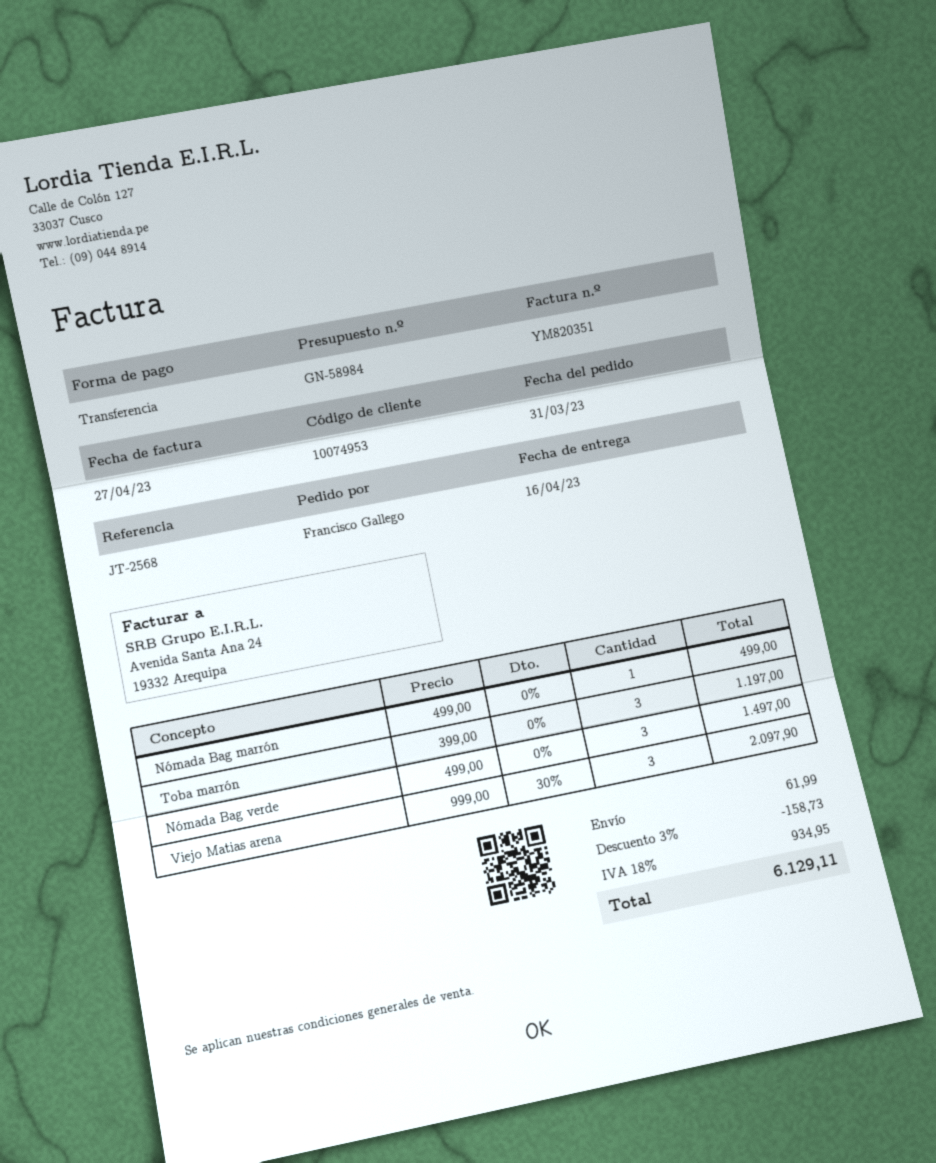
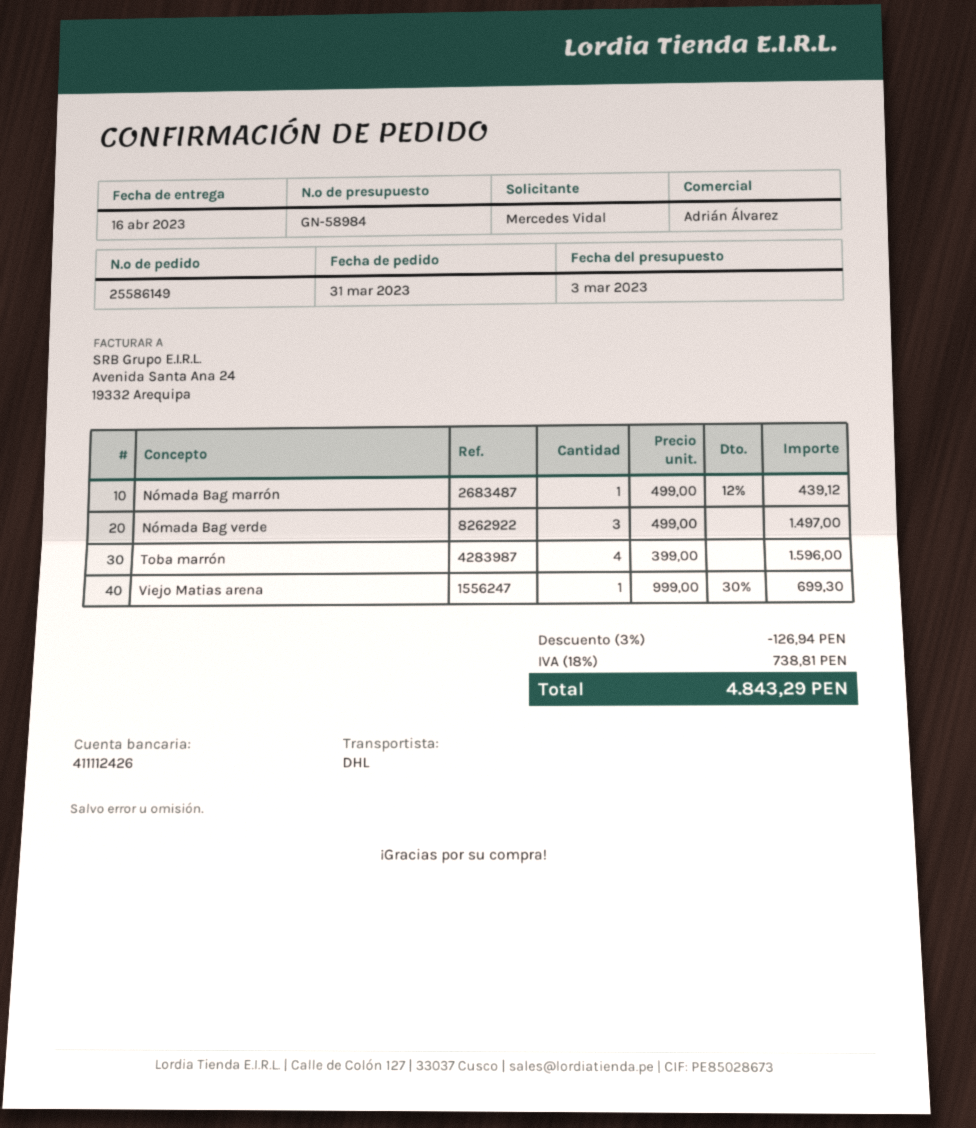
ordered by: Francisco Gallego -> Mercedes Vidal
Nómada Bag marrón: 1 x 499.00 = 499.00 -> 1 x 499.00 - 12% = 439.12
Toba marrón: 3 x 399.00 = 1197.00 -> 4 x 399.00 = 1596.00
Viejo Matias arena: 3 x 999.00 - 30% = 2097.90 -> 1 x 999.00 - 30% = 699.30
discount: 3% = 158.73 -> 3% = 126.94
shipping: 61.99 -> none
tax: 18% = 934.95 -> 18% = 738.81
total: 6129.11 -> 4843.29

